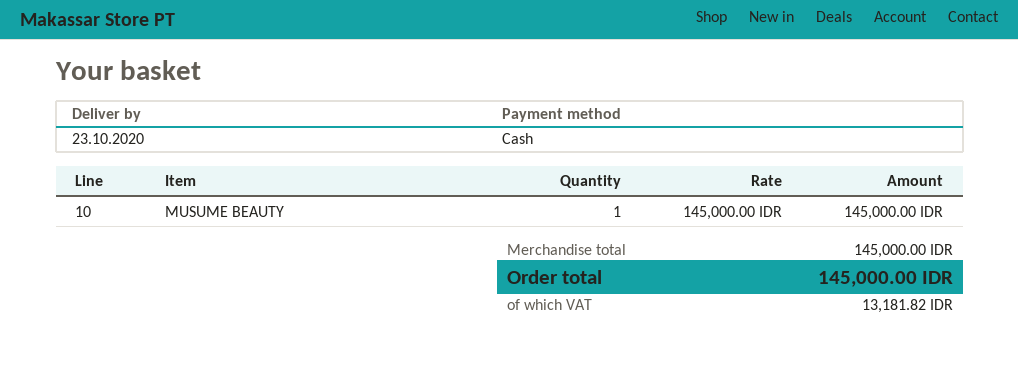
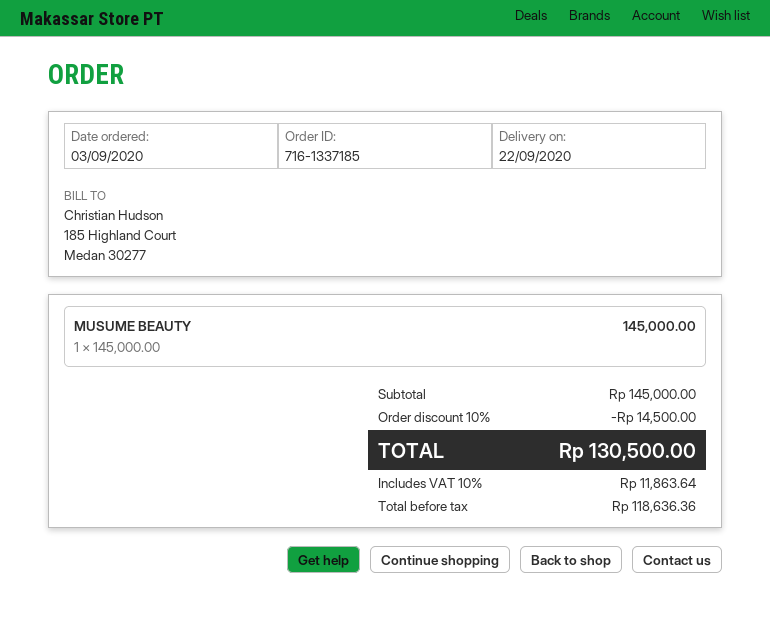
delivery date: 2020-10-23 -> 2020-09-22
discount: none -> 10% = 14500.00
tax: 13181.82 -> 11863.64
total: 145000.00 -> 130500.00

